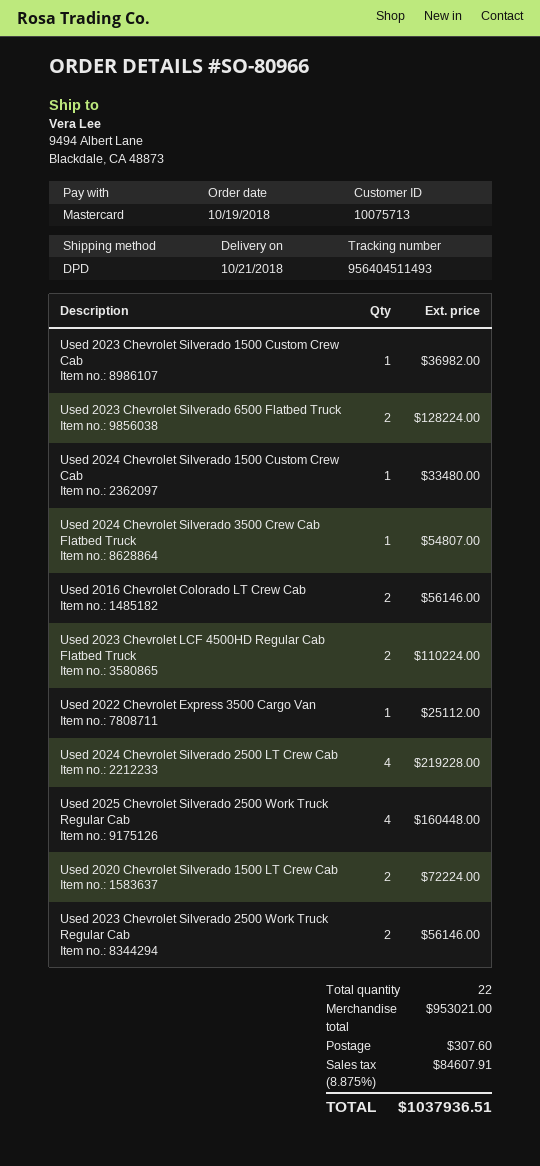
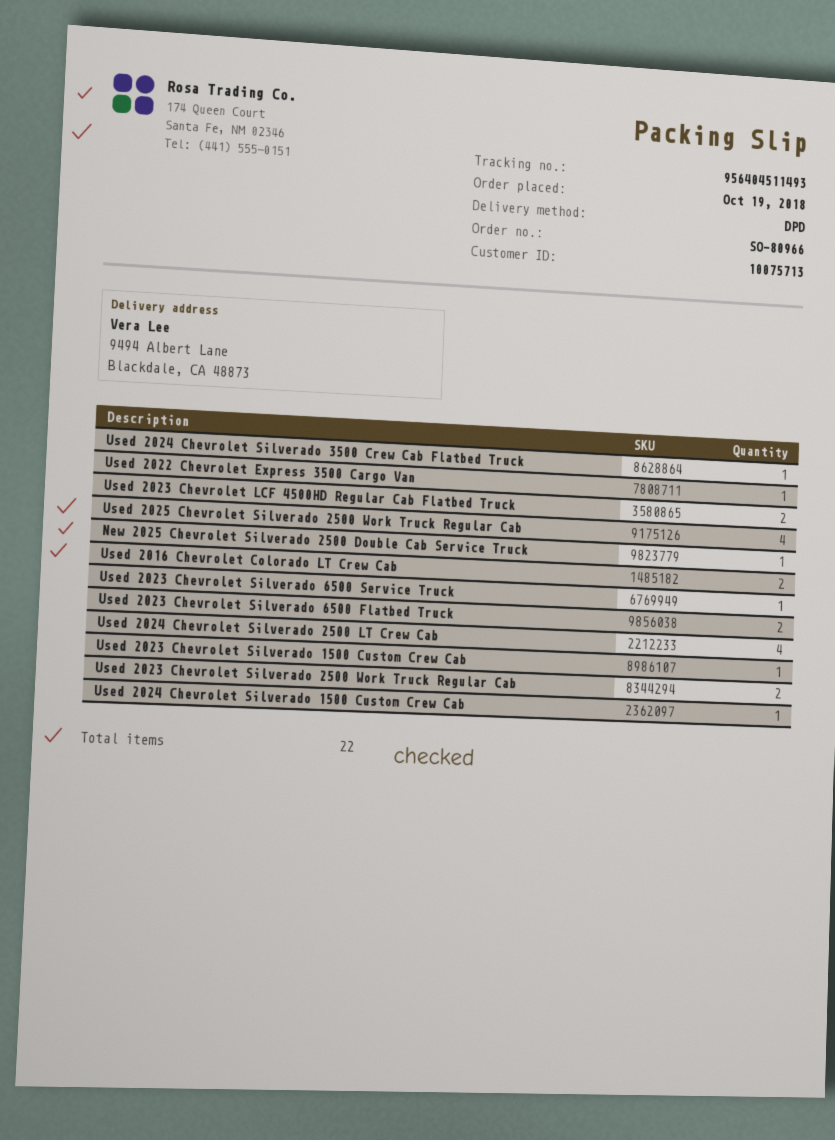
Used 2020 Chevrolet Silverado 1500 LT Crew Cab: 2 -> none
New 2025 Chevrolet Silverado 2500 Double Cab Service Truck: none -> 1
Used 2023 Chevrolet Silverado 6500 Service Truck: none -> 1

